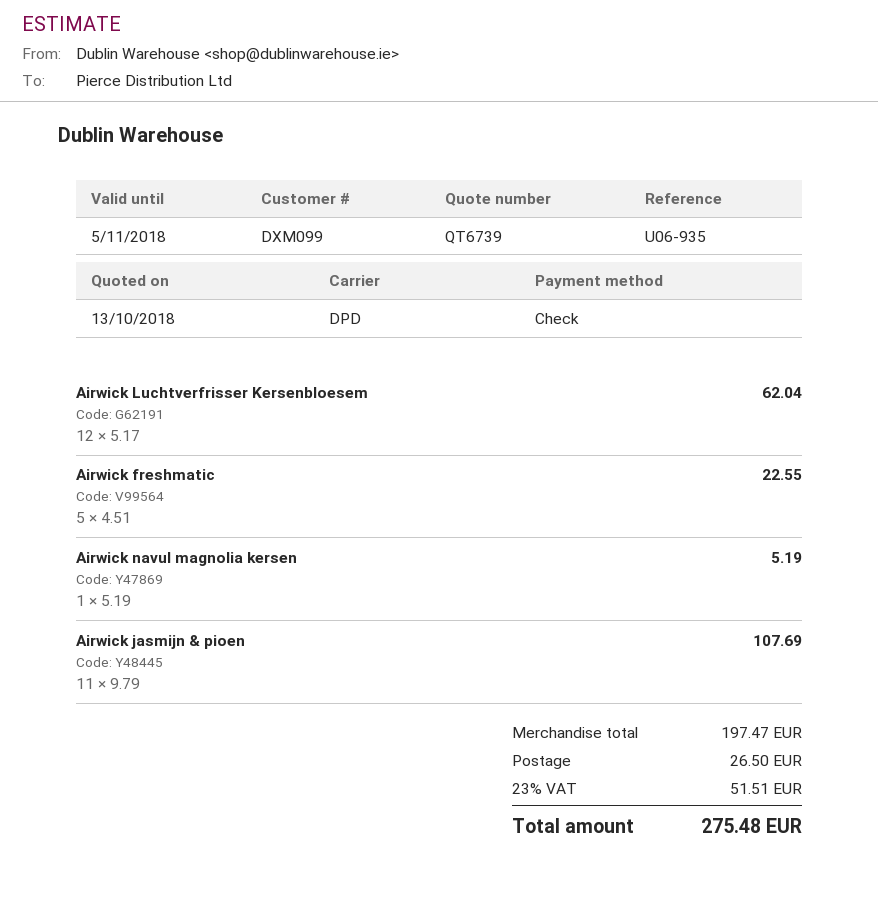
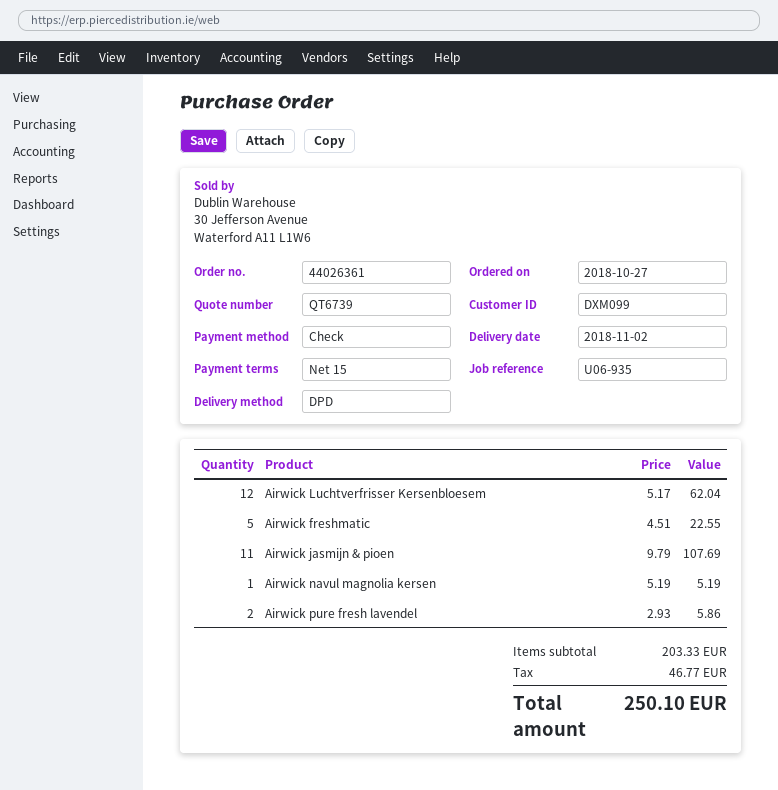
Airwick pure fresh lavendel: none -> 2 x 2.93 = 5.86
subtotal: 197.47 -> 203.33
shipping: 26.50 -> none
tax: 51.51 -> 46.77
total: 275.48 -> 250.10

